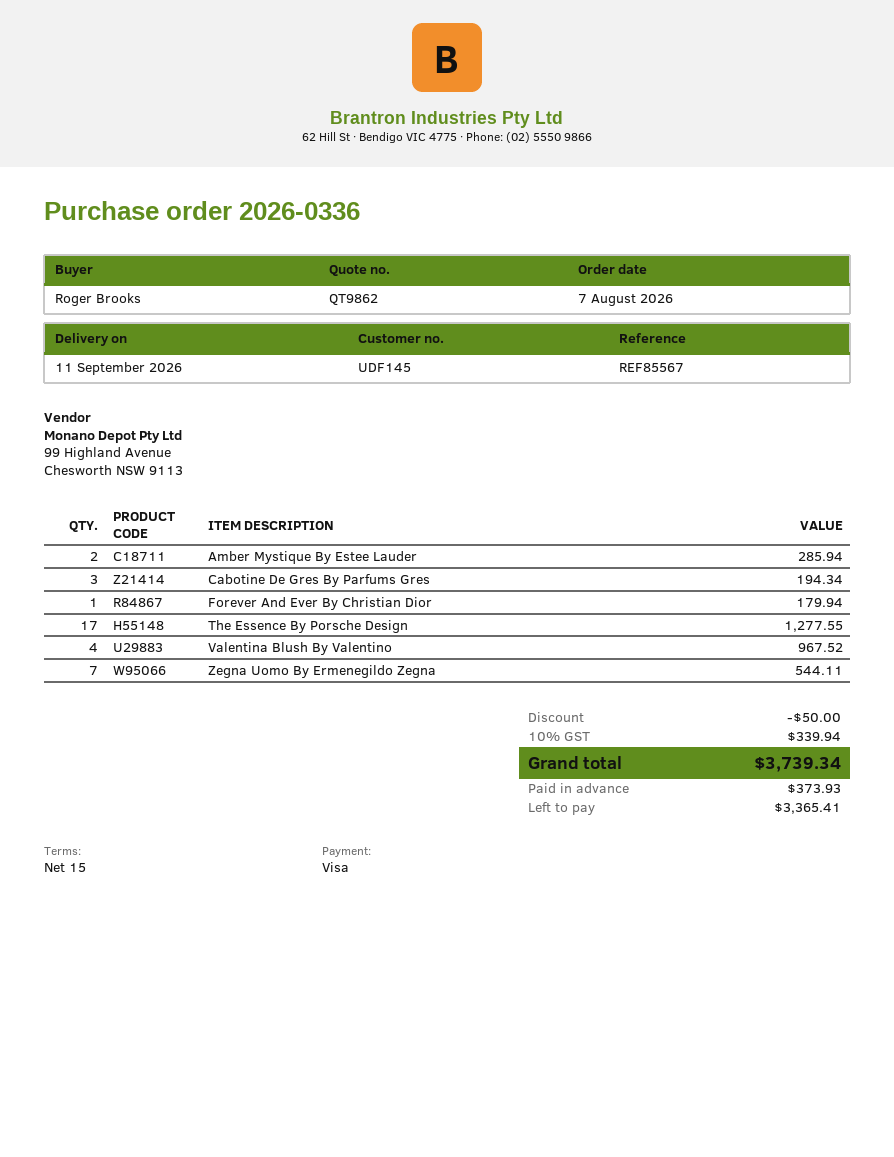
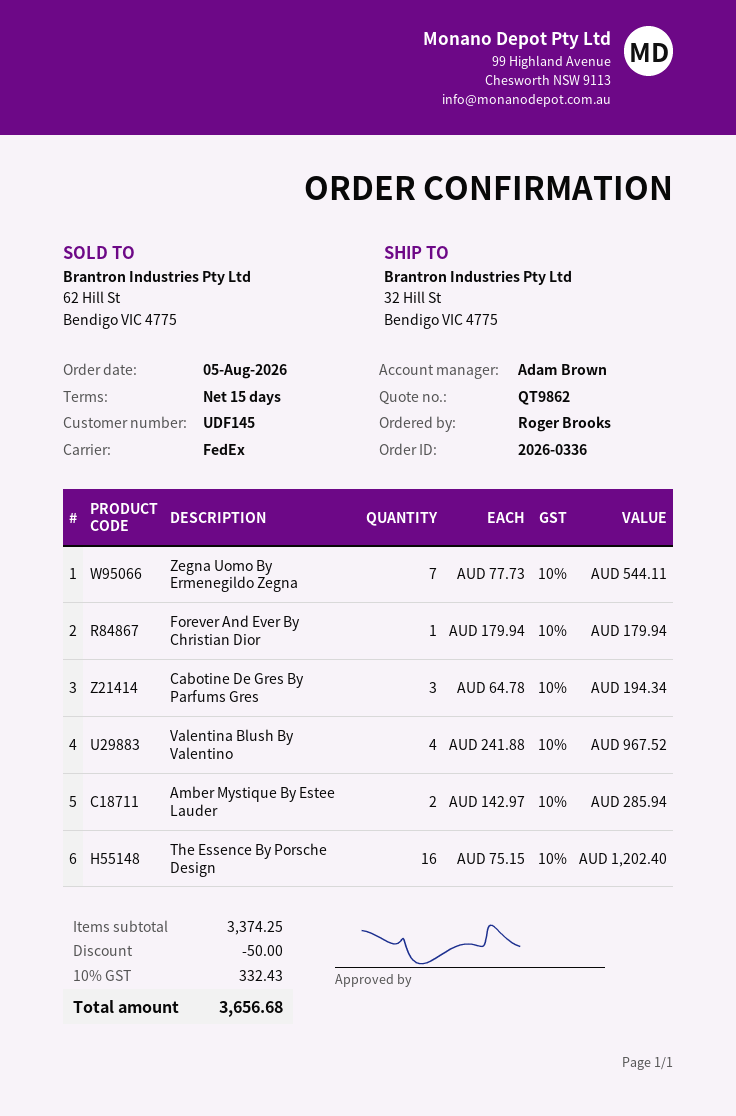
order date: 2026-08-07 -> 2026-08-05
The Essence By Porsche Design: 17 for 1277.55 -> 16 for 1202.40
tax: 10% = 339.94 -> 10% = 332.43
total: 3739.34 -> 3656.68

